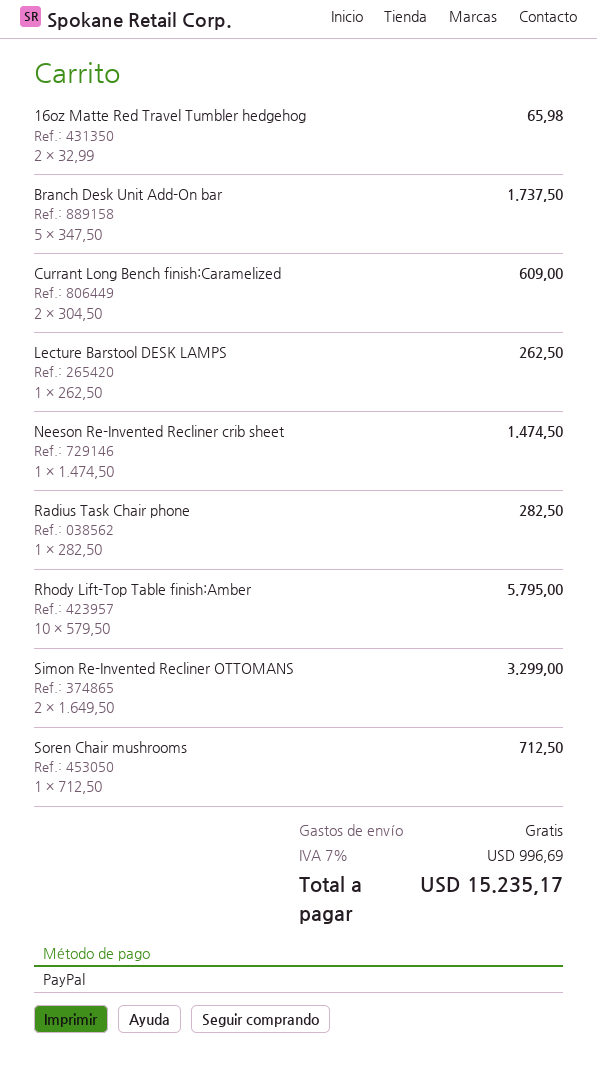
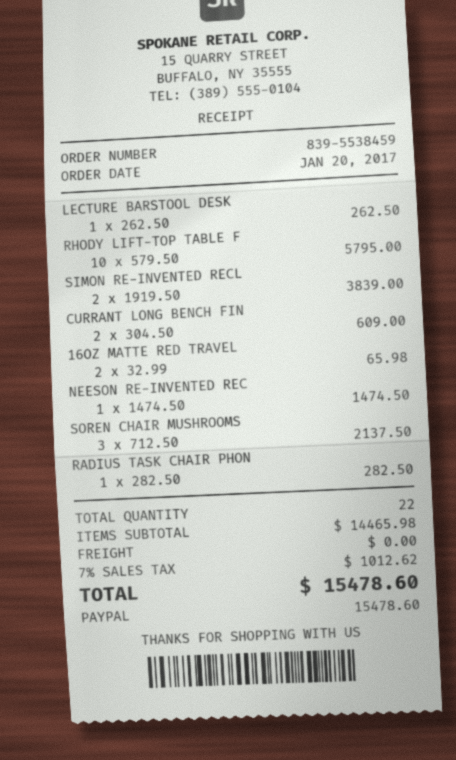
Branch Desk Unit Add-On bar: 5 x 347.50 = 1737.50 -> none
Simon Re-Invented Recliner OTTOMANS: 2 x 1649.50 = 3299.00 -> 2 x 1919.50 = 3839.00
Soren Chair mushrooms: 1 x 712.50 = 712.50 -> 3 x 712.50 = 2137.50
tax: 7% = 996.69 -> 7% = 1012.62
total: 15235.17 -> 15478.60

